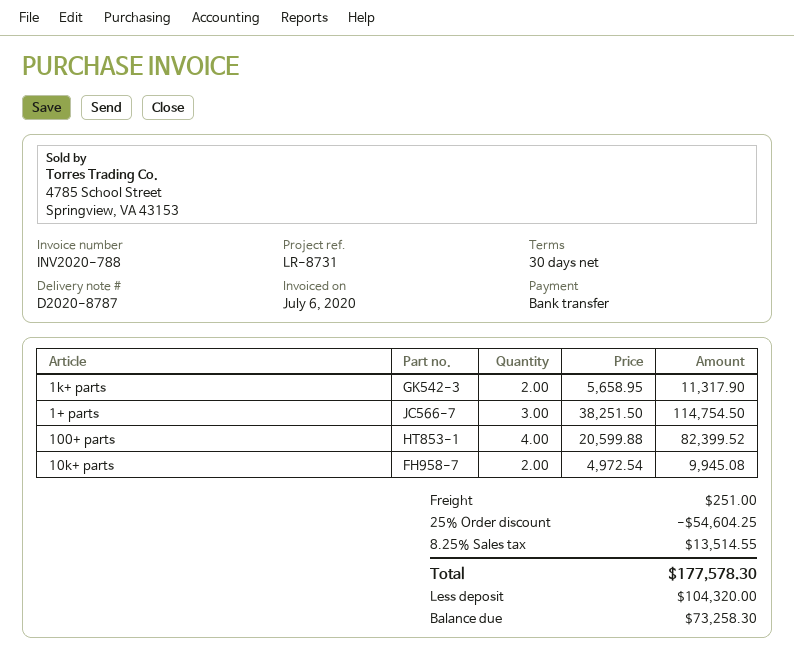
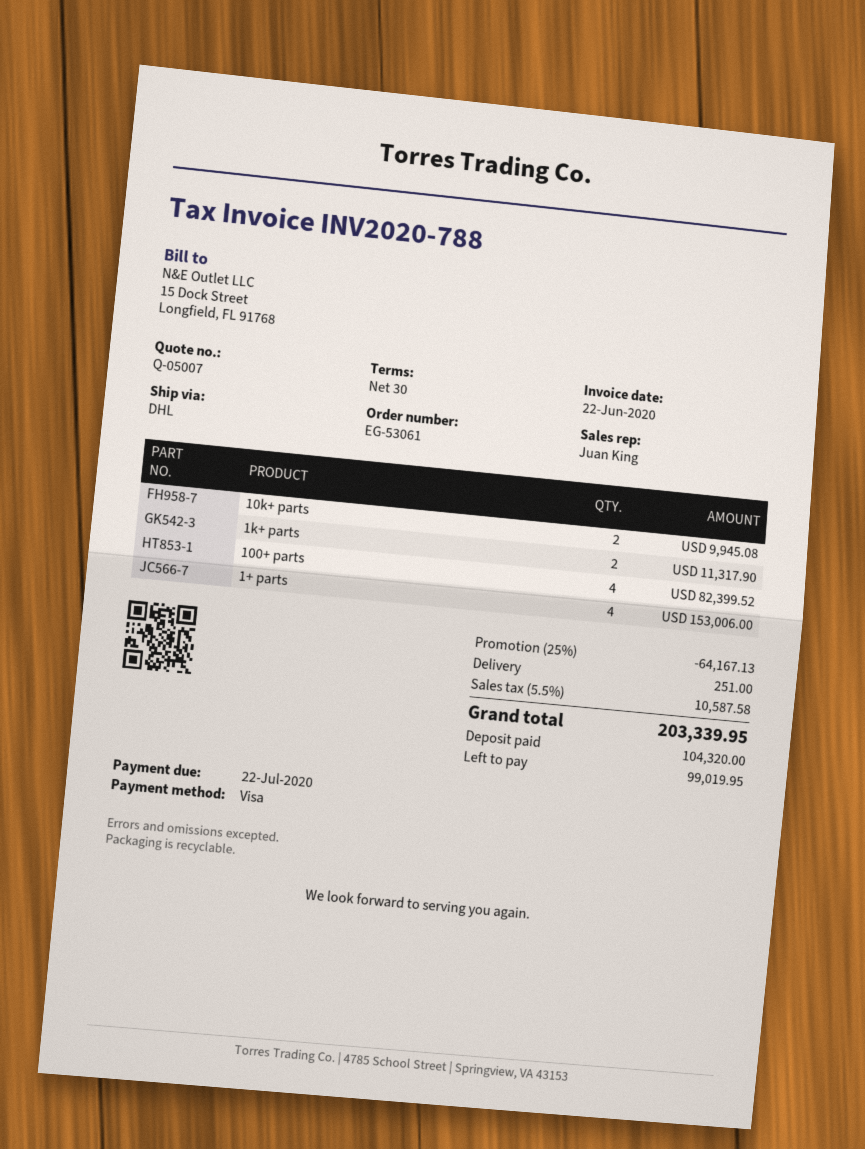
invoice date: 2020-07-06 -> 2020-06-22
payment method: bank transfer -> Visa
1+ parts: 3 for 114754.50 -> 4 for 153006.00
discount: 25% = 54604.25 -> 25% = 64167.13
tax: 8.25% = 13514.55 -> 5.5% = 10587.58
total: 177578.30 -> 203339.95
balance: 73258.30 -> 99019.95

